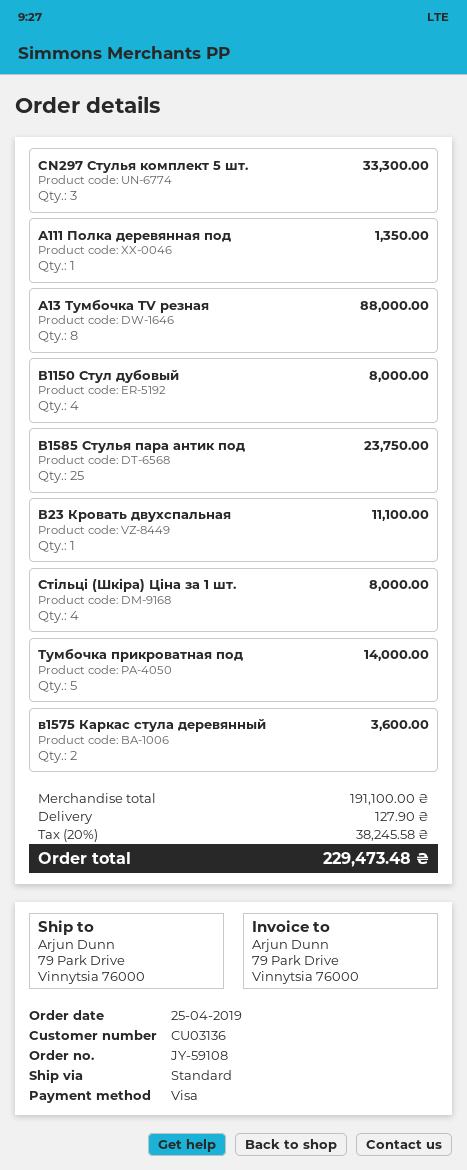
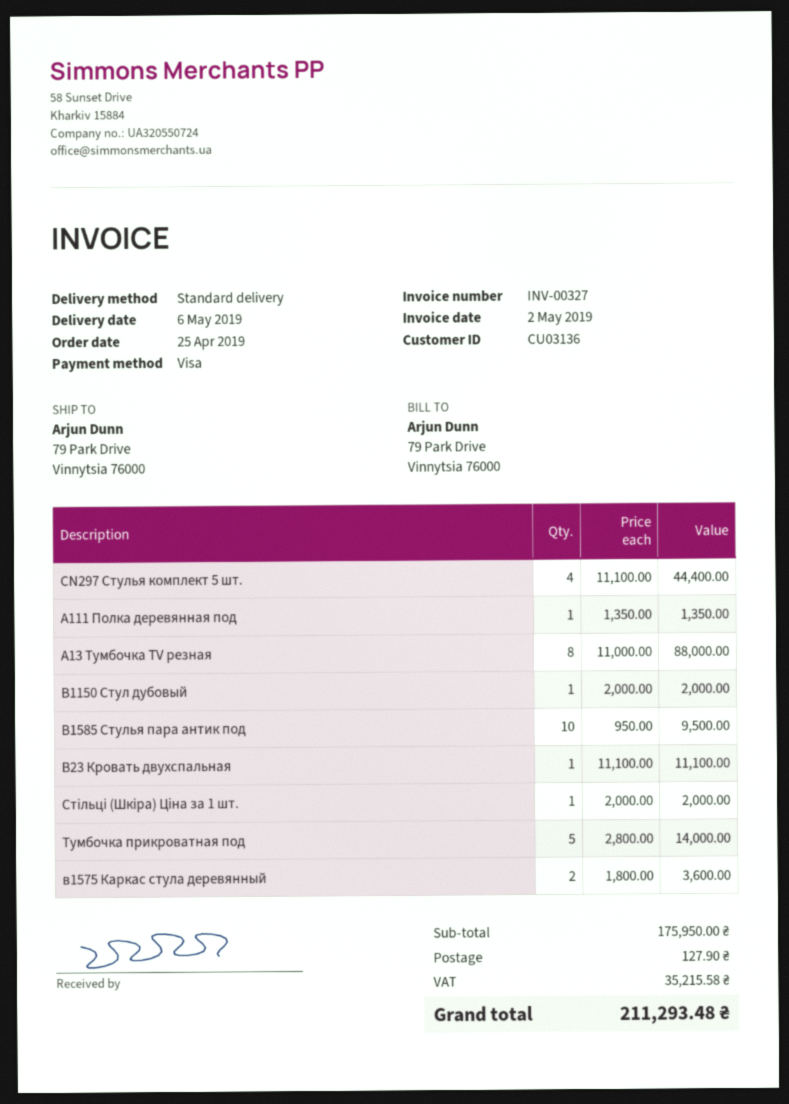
CN297 Стулья комплект 5 шт.: 3 for 33300.00 -> 4 for 44400.00
В1150 Стул дубовый: 4 for 8000.00 -> 1 for 2000.00
В1585 Стулья пара антик под: 25 for 23750.00 -> 10 for 9500.00
Стільці (Шкіра) Ціна за 1 шт.: 4 for 8000.00 -> 1 for 2000.00
subtotal: 191100.00 -> 175950.00
tax: 38245.58 -> 35215.58
total: 229473.48 -> 211293.48

